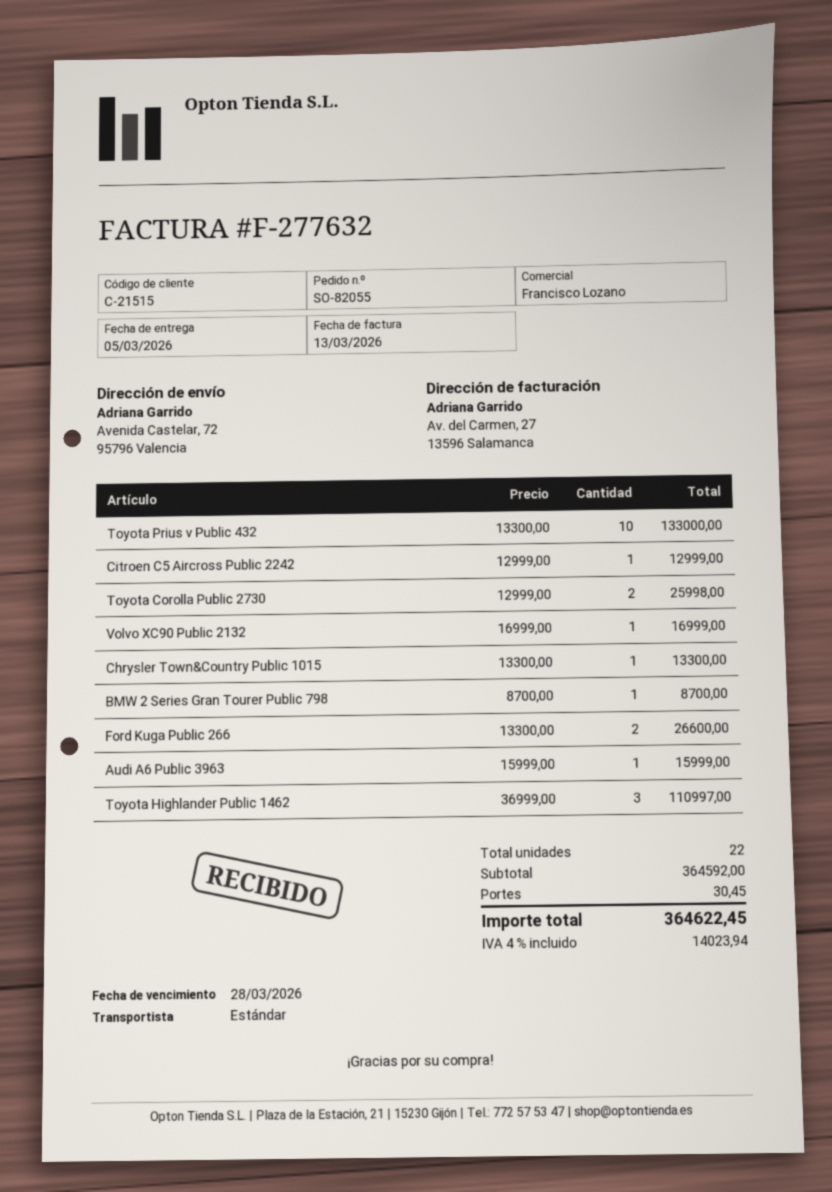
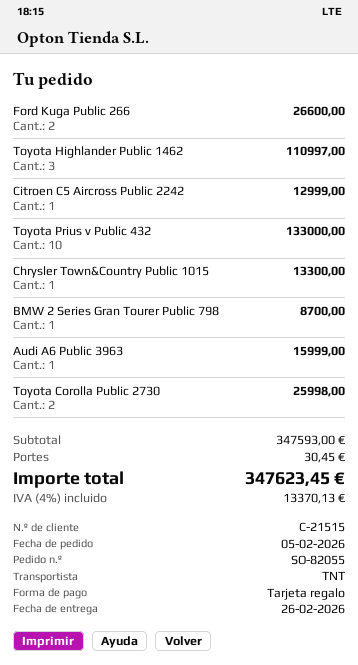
delivery date: 2026-03-05 -> 2026-02-26
shipping method: standard -> TNT
Volvo XC90 Public 2132: 1 for 16999.00 -> none
subtotal: 364592.00 -> 347593.00
tax: 4% = 14023.94 -> 4% = 13370.13
total: 364622.45 -> 347623.45

